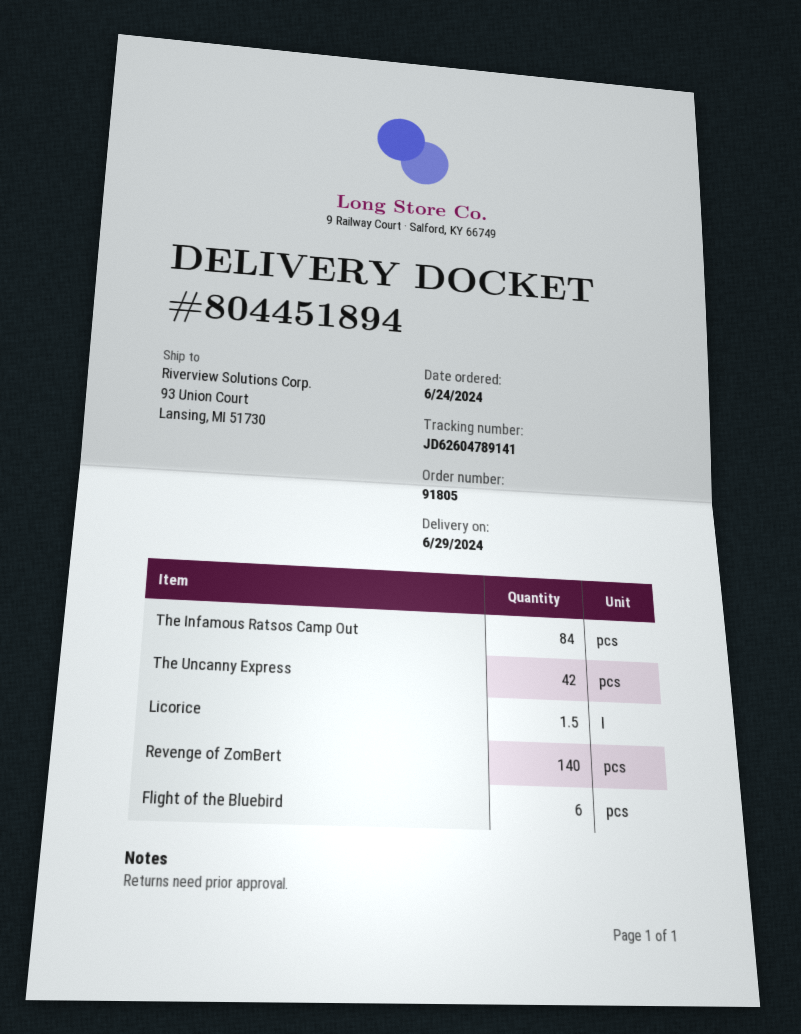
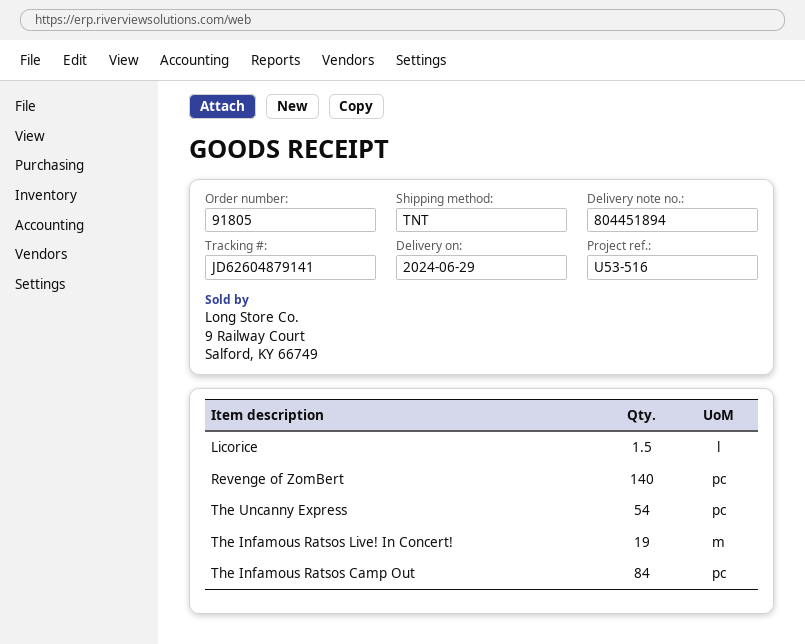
tracking number: JD62604789141 -> JD62604879141
The Uncanny Express: 42 -> 54
Flight of the Bluebird: 6 -> none
The Infamous Ratsos Live! In Concert!: none -> 19

